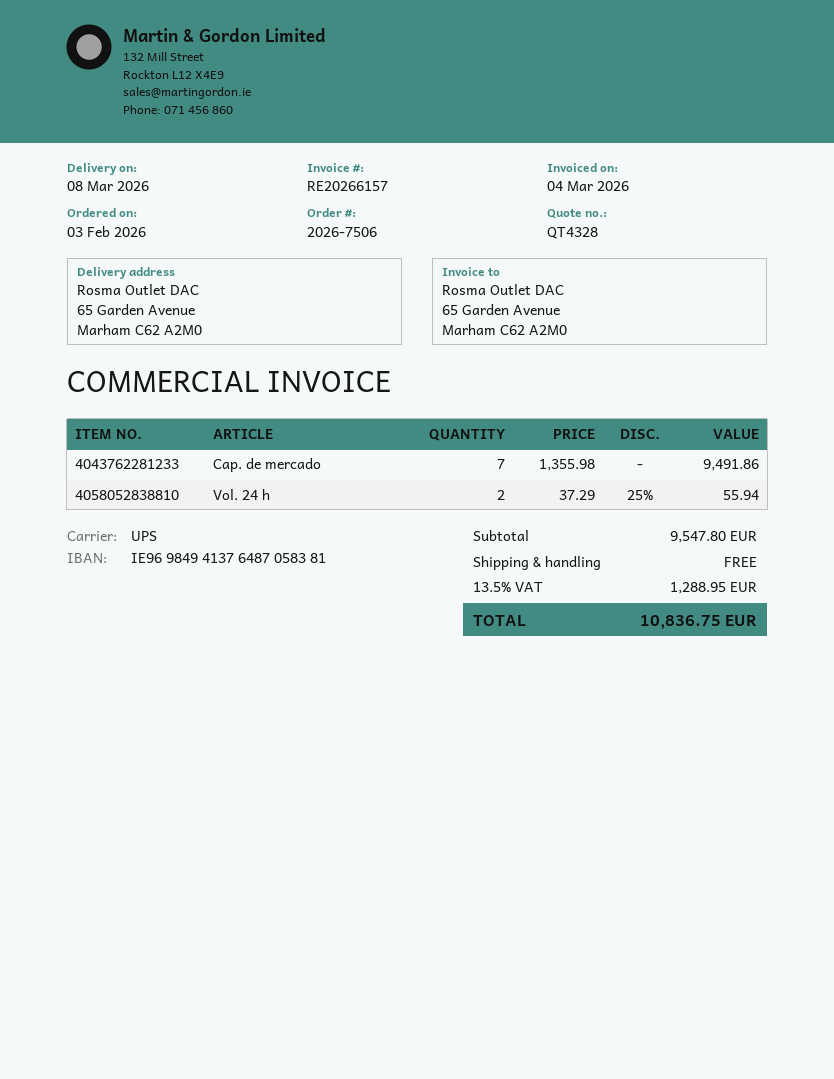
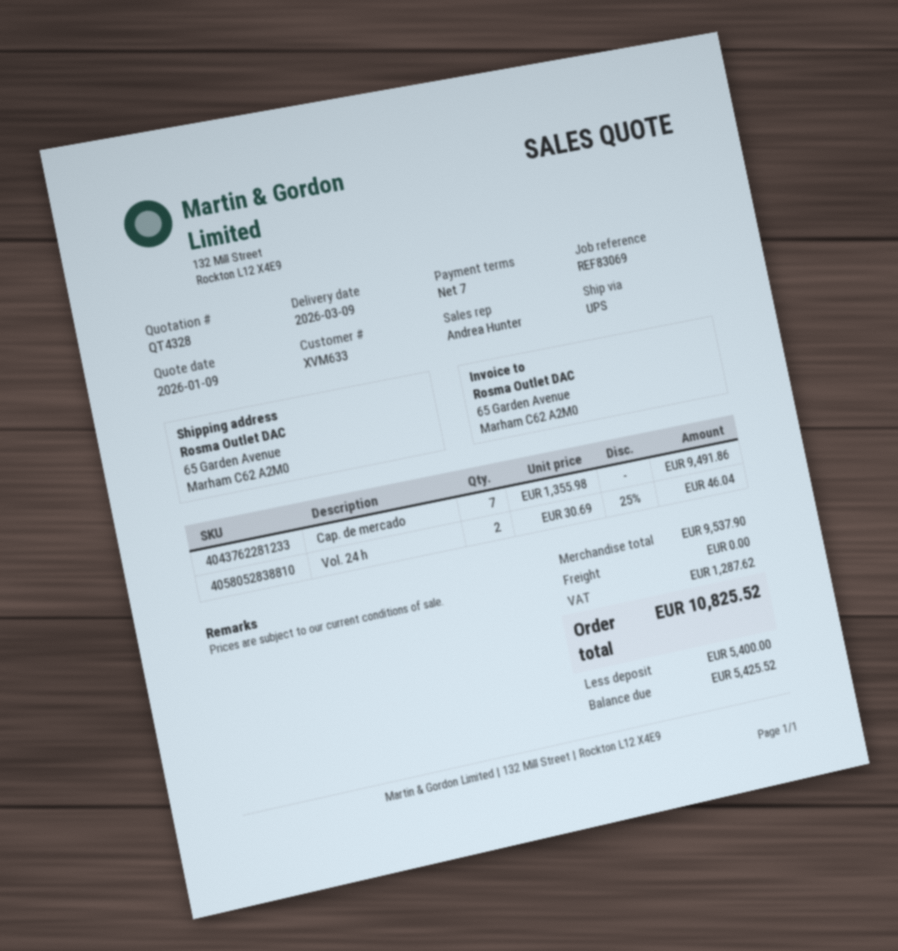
delivery date: 2026-03-08 -> 2026-03-09
Vol. 24 h: 2 x 37.29 - 25% = 55.94 -> 2 x 30.69 - 25% = 46.04
subtotal: 9547.80 -> 9537.90
tax: 1288.95 -> 1287.62
total: 10836.75 -> 10825.52

